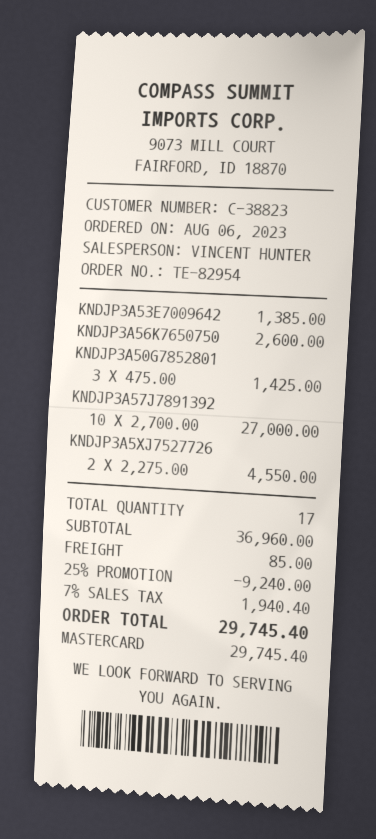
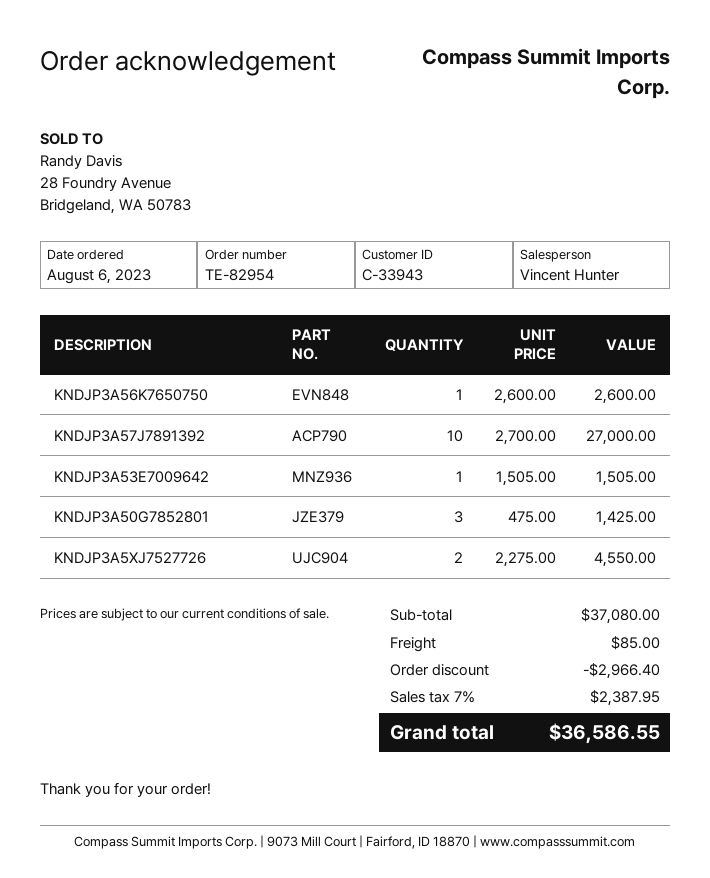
customer number: C-38823 -> C-33943
KNDJP3A53E7009642: 1 x 1385.00 = 1385.00 -> 1 x 1505.00 = 1505.00
subtotal: 36960.00 -> 37080.00
discount: 9240.00 -> 2966.40
tax: 7% = 1940.40 -> 7% = 2387.95
total: 29745.40 -> 36586.55

